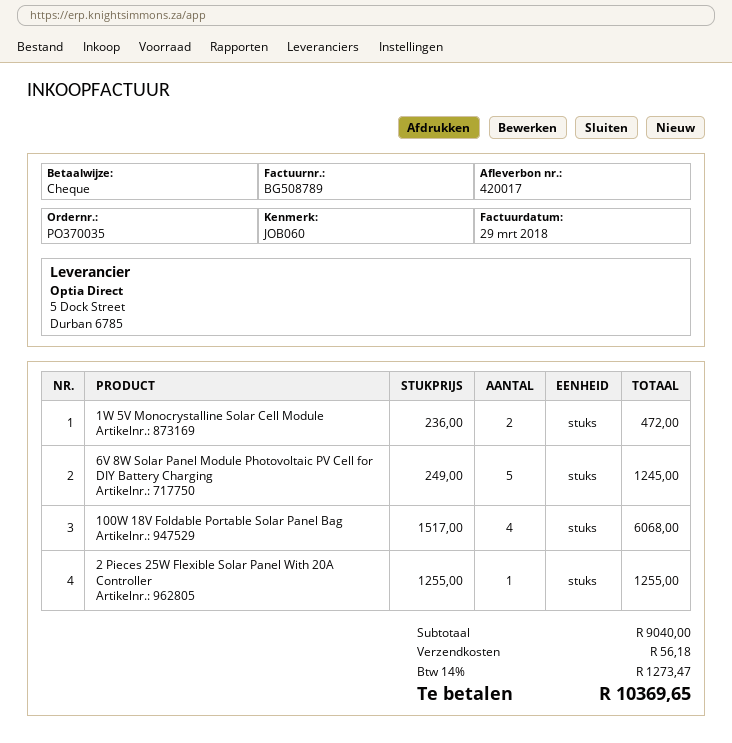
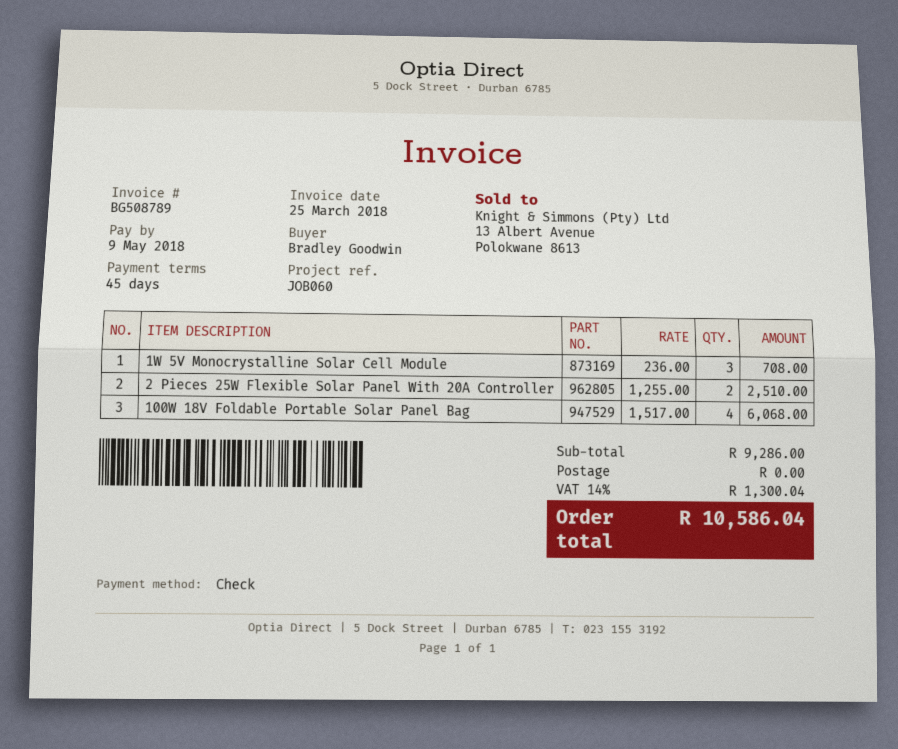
invoice date: 2018-03-29 -> 2018-03-25
1W 5V Monocrystalline Solar Cell Module: 2 x 236.00 = 472.00 -> 3 x 236.00 = 708.00
6V 8W Solar Panel Module Photovoltaic PV Cell for DIY Battery Charging: 5 x 249.00 = 1245.00 -> none
2 Pieces 25W Flexible Solar Panel With 20A Controller: 1 x 1255.00 = 1255.00 -> 2 x 1255.00 = 2510.00
subtotal: 9040.00 -> 9286.00
shipping: 56.18 -> 0.00
tax: 14% = 1273.47 -> 14% = 1300.04
total: 10369.65 -> 10586.04

